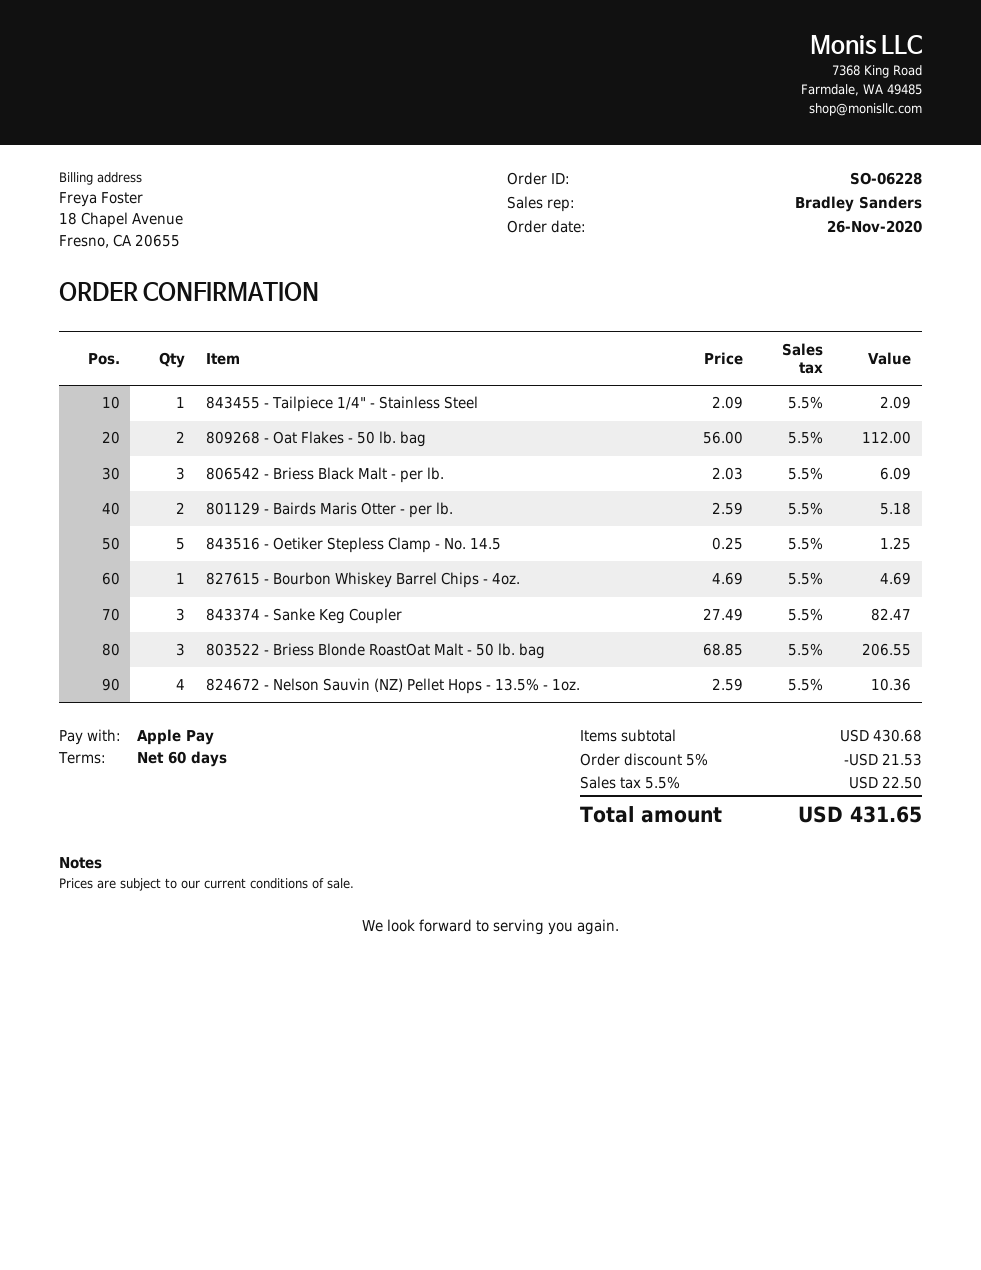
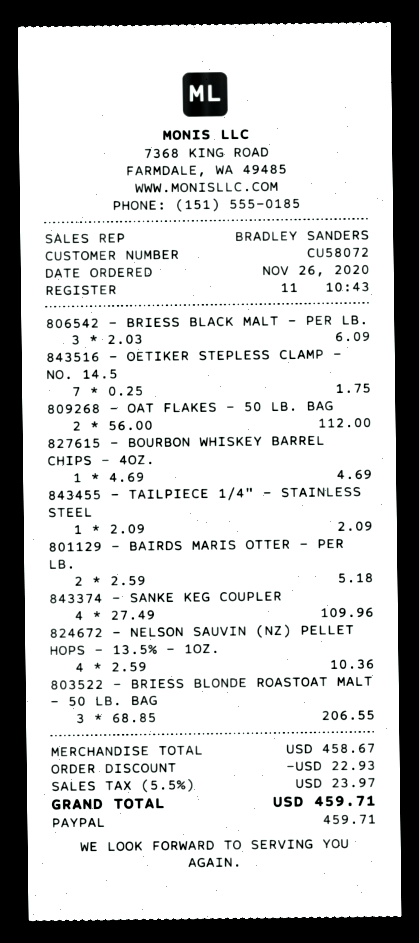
payment method: Apple Pay -> PayPal
843516 - Oetiker Stepless Clamp - No. 14.5: 5 x 0.25 = 1.25 -> 7 x 0.25 = 1.75
843374 - Sanke Keg Coupler: 3 x 27.49 = 82.47 -> 4 x 27.49 = 109.96
subtotal: 430.68 -> 458.67
discount: 21.53 -> 22.93
tax: 5.5% = 22.50 -> 5.5% = 23.97
total: 431.65 -> 459.71

